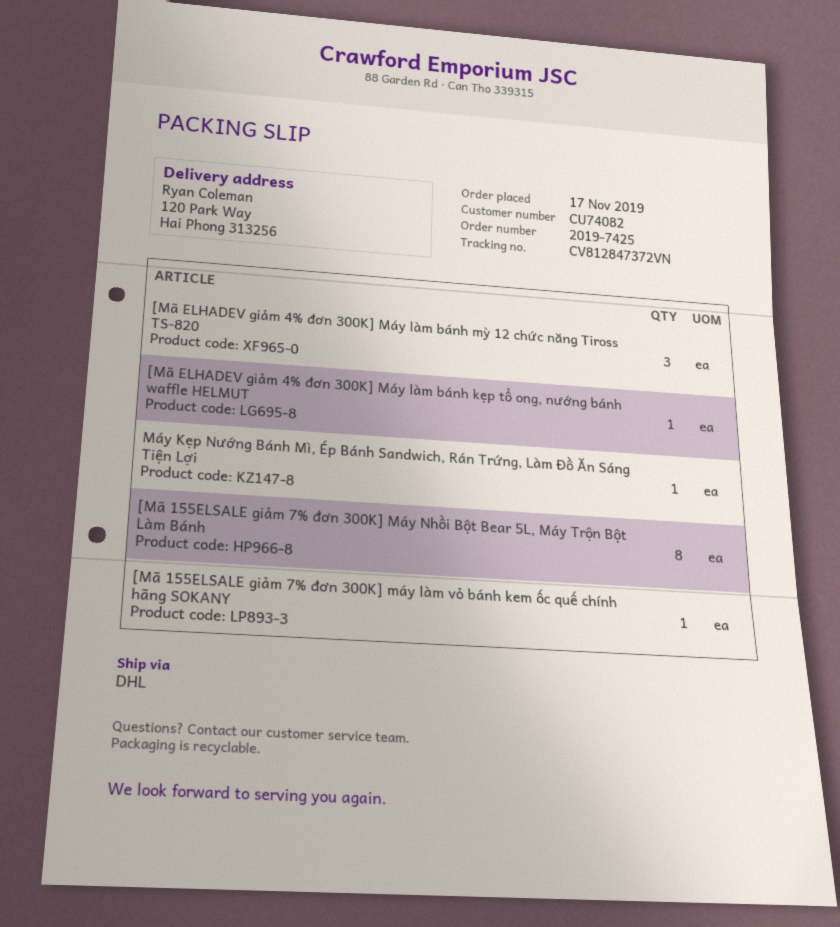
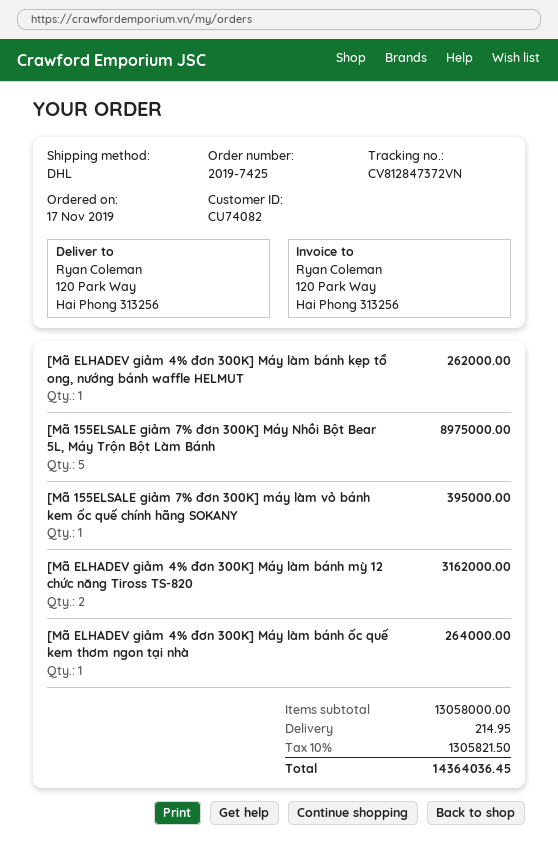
[Mã ELHADEV giảm 4% đơn 300K] Máy làm bánh mỳ 12 chức năng Tiross TS-820: 3 -> 2
Máy Kẹp Nướng Bánh Mì, Ép Bánh Sandwich, Rán Trứng, Làm Đồ Ăn Sáng Tiện Lợi: 1 -> none
[Mã 155ELSALE giảm 7% đơn 300K] Máy Nhồi Bột Bear 5L, Máy Trộn Bột Làm Bánh: 8 -> 5
[Mã ELHADEV giảm 4% đơn 300K] Máy làm bánh ốc quế kem thơm ngon tại nhà: none -> 1

